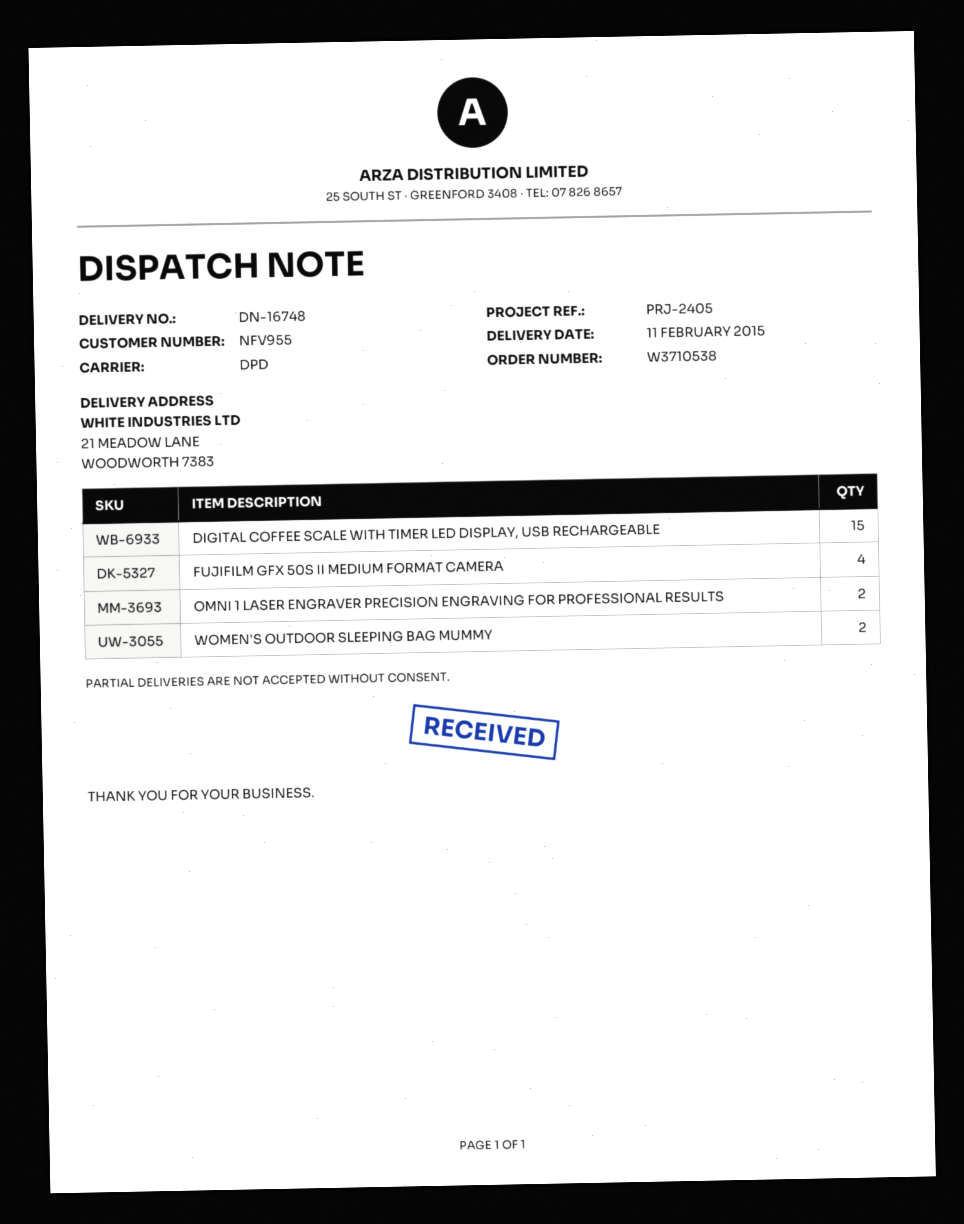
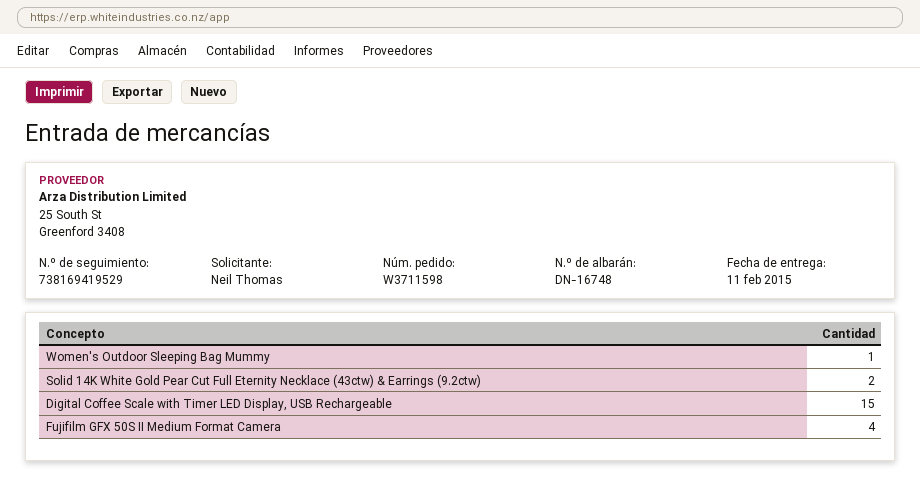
order number: W3710538 -> W3711598
OMNI 1 LASER ENGRAVER PRECISION ENGRAVING FOR PROFESSIONAL RESULTS: 2 -> none
WOMEN'S OUTDOOR SLEEPING BAG MUMMY: 2 -> 1
Solid 14K White Gold Pear Cut Full Eternity Necklace (43ctw) & Earrings (9.2ctw): none -> 2

